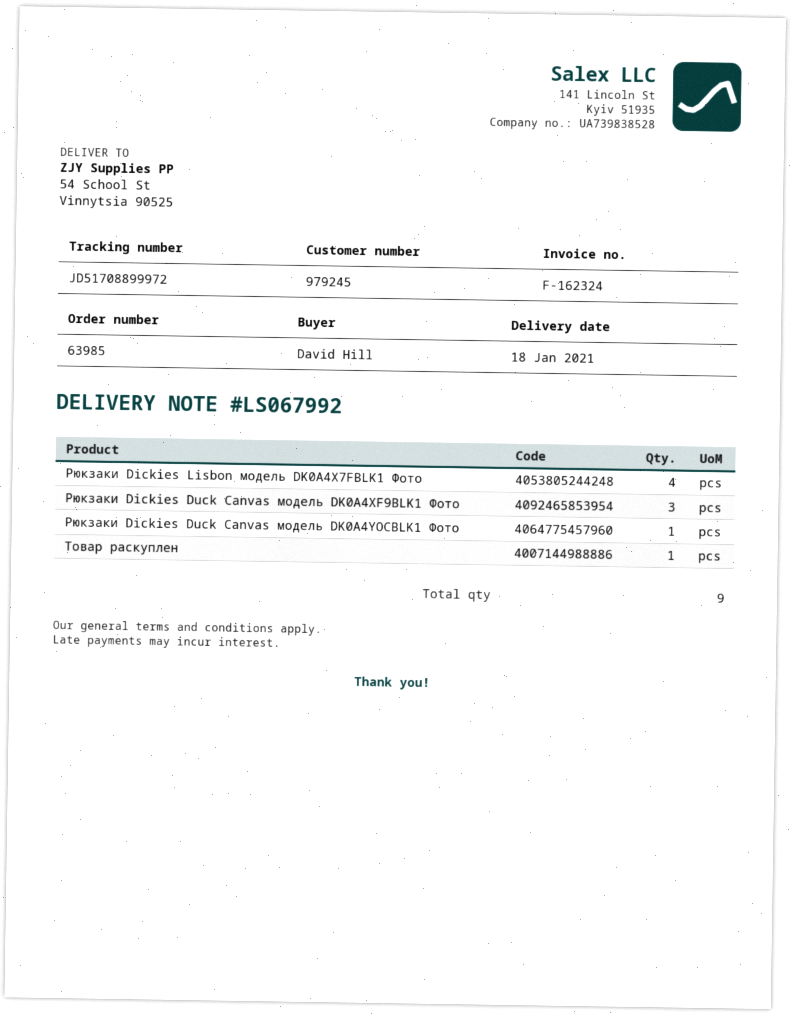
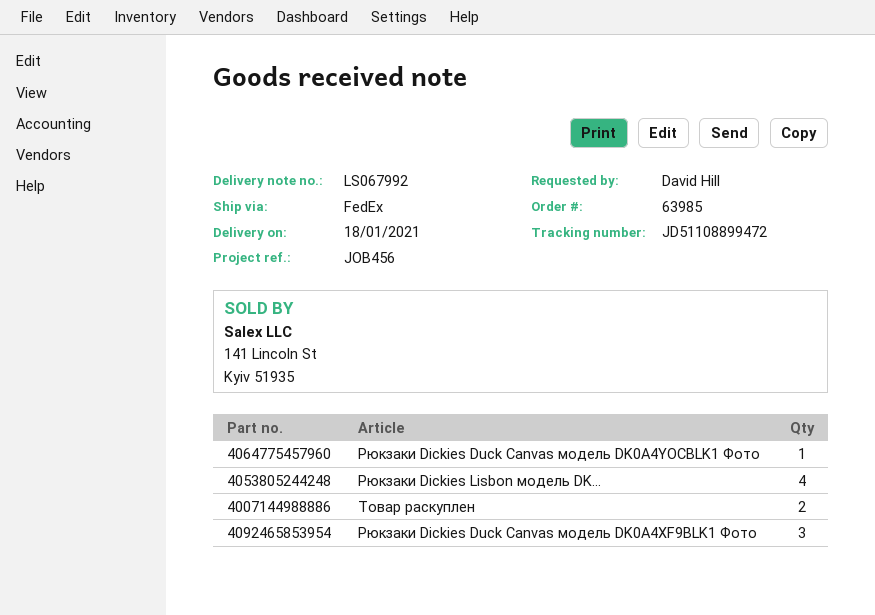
tracking number: JD51708899972 -> JD51108899472
Товар раскуплен: 1 -> 2

